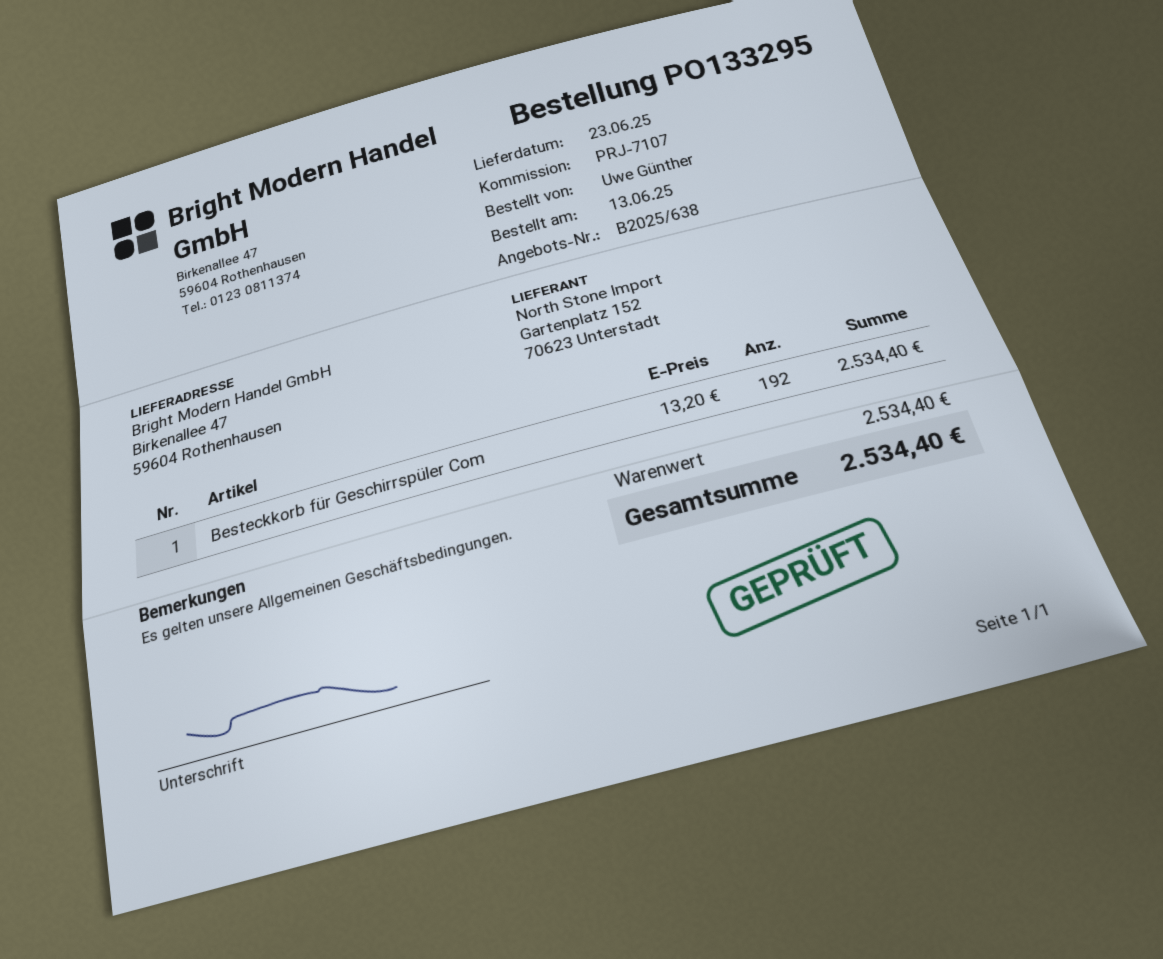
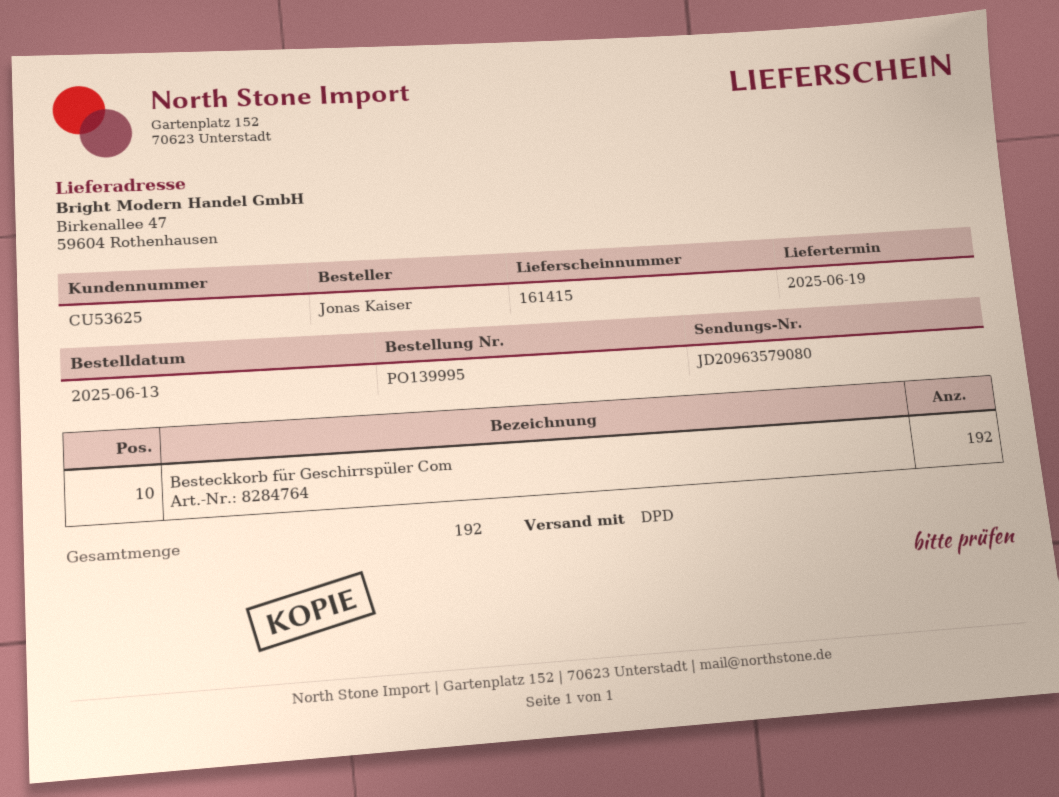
order number: PO133295 -> PO139995
delivery date: 2025-06-23 -> 2025-06-19
ordered by: Uwe Günther -> Jonas Kaiser

